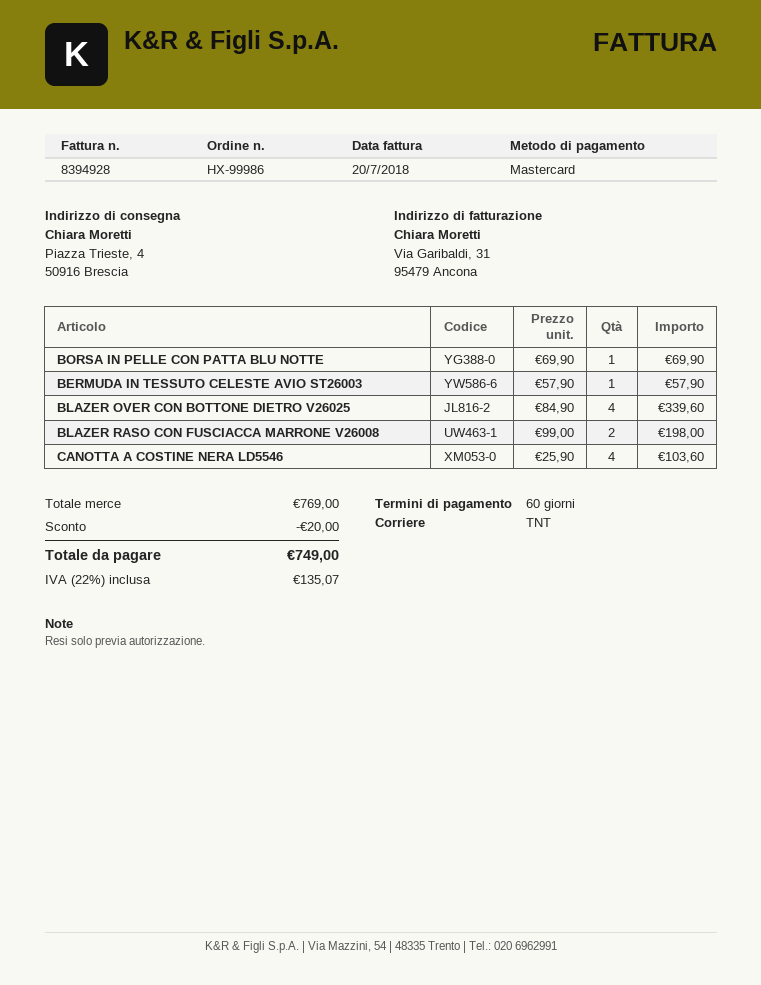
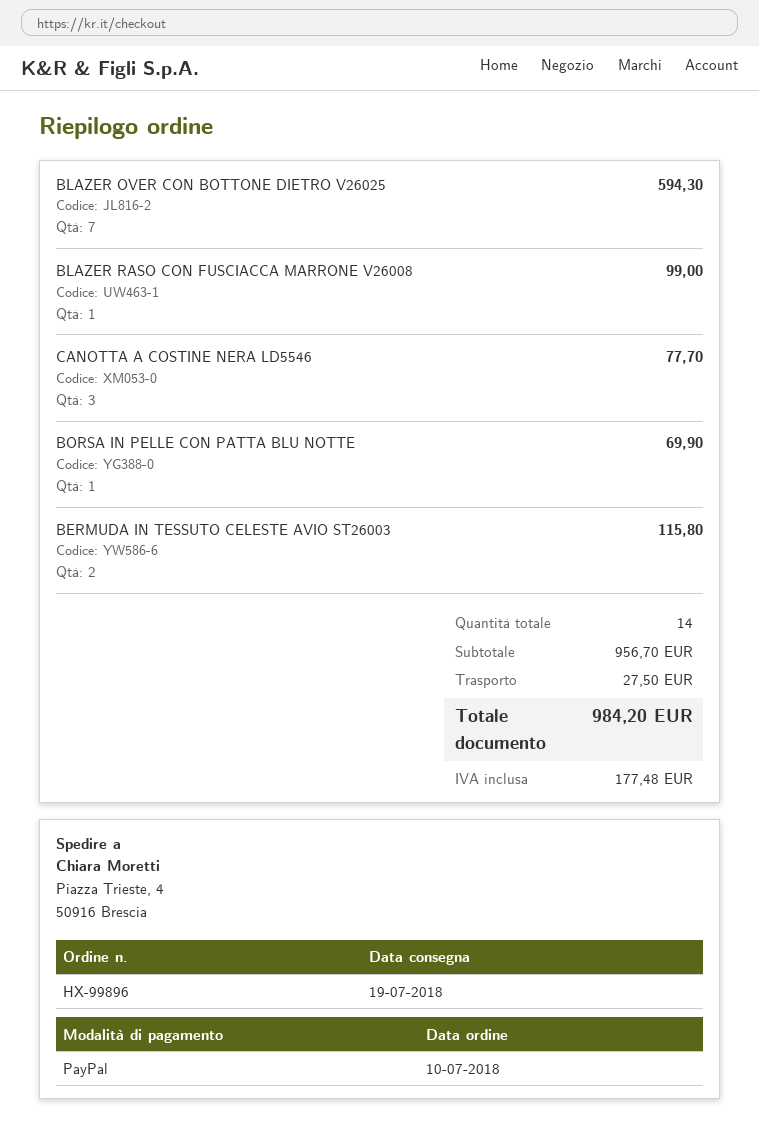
order number: HX-99986 -> HX-99896
payment method: Mastercard -> PayPal
BERMUDA IN TESSUTO CELESTE AVIO ST26003: 1 for 57.90 -> 2 for 115.80
BLAZER OVER CON BOTTONE DIETRO V26025: 4 for 339.60 -> 7 for 594.30
BLAZER RASO CON FUSCIACCA MARRONE V26008: 2 for 198.00 -> 1 for 99.00
CANOTTA A COSTINE NERA LD5546: 4 for 103.60 -> 3 for 77.70
subtotal: 769.00 -> 956.70
discount: 20.00 -> none
shipping: none -> 27.50
tax: 135.07 -> 177.48
total: 749.00 -> 984.20

